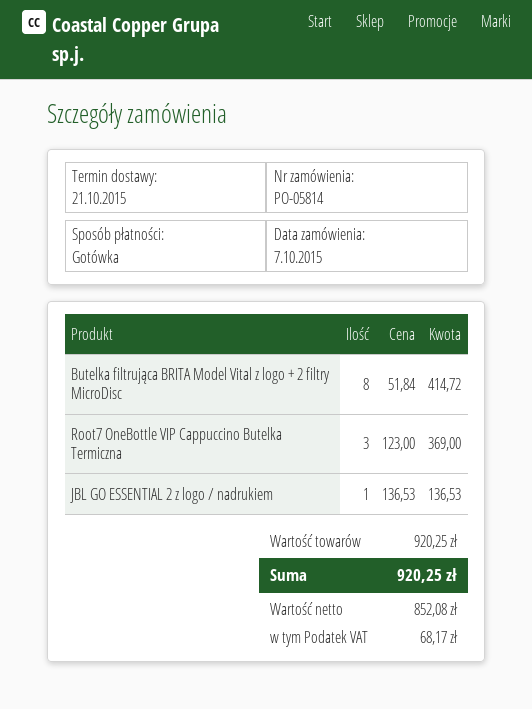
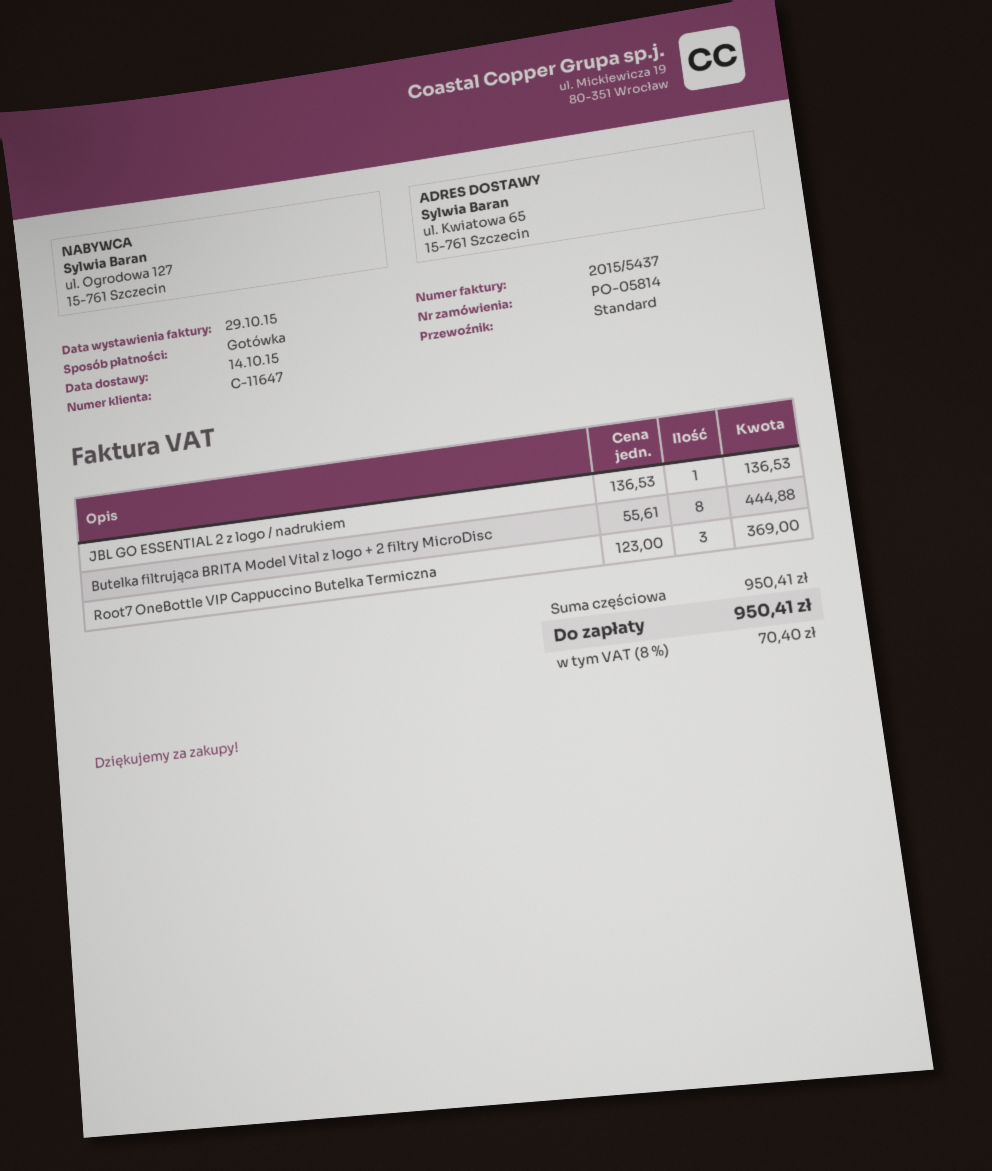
delivery date: 2015-10-21 -> 2015-10-14
Butelka filtrująca BRITA Model Vital z logo + 2 filtry MicroDisc: 8 x 51.84 = 414.72 -> 8 x 55.61 = 444.88
subtotal: 920.25 -> 950.41
tax: 68.17 -> 70.40
total: 920.25 -> 950.41

